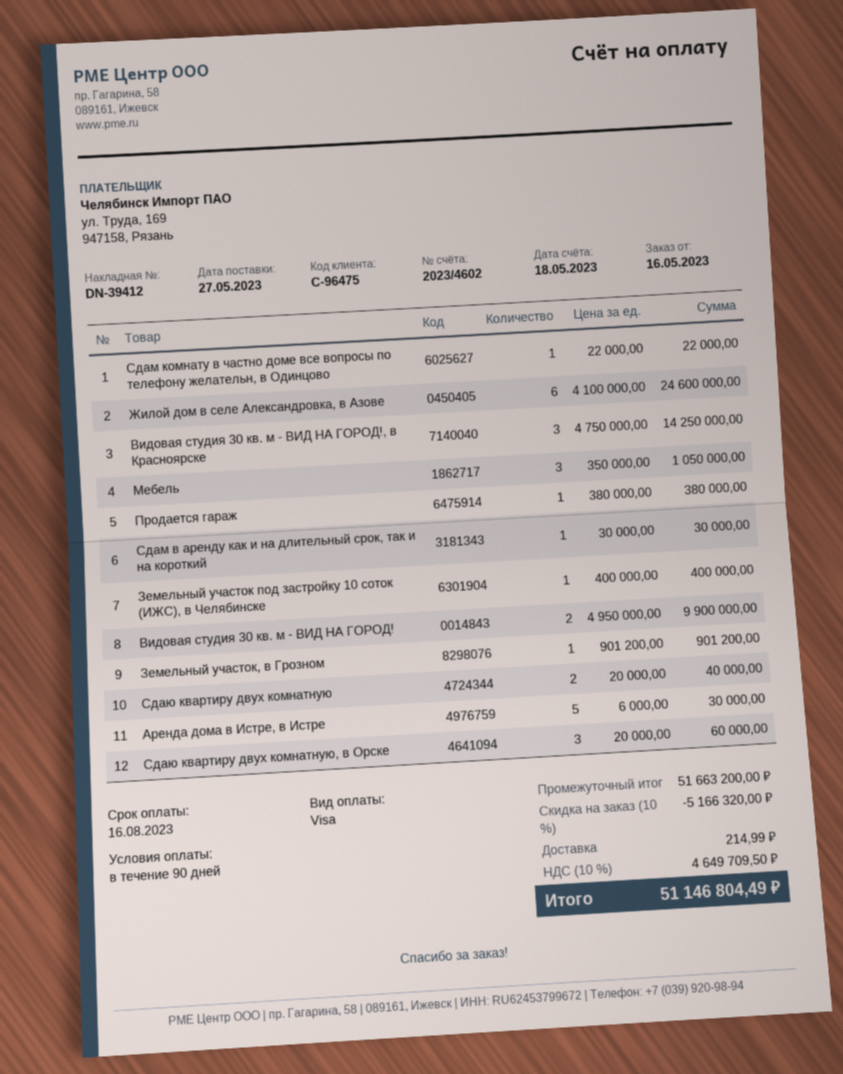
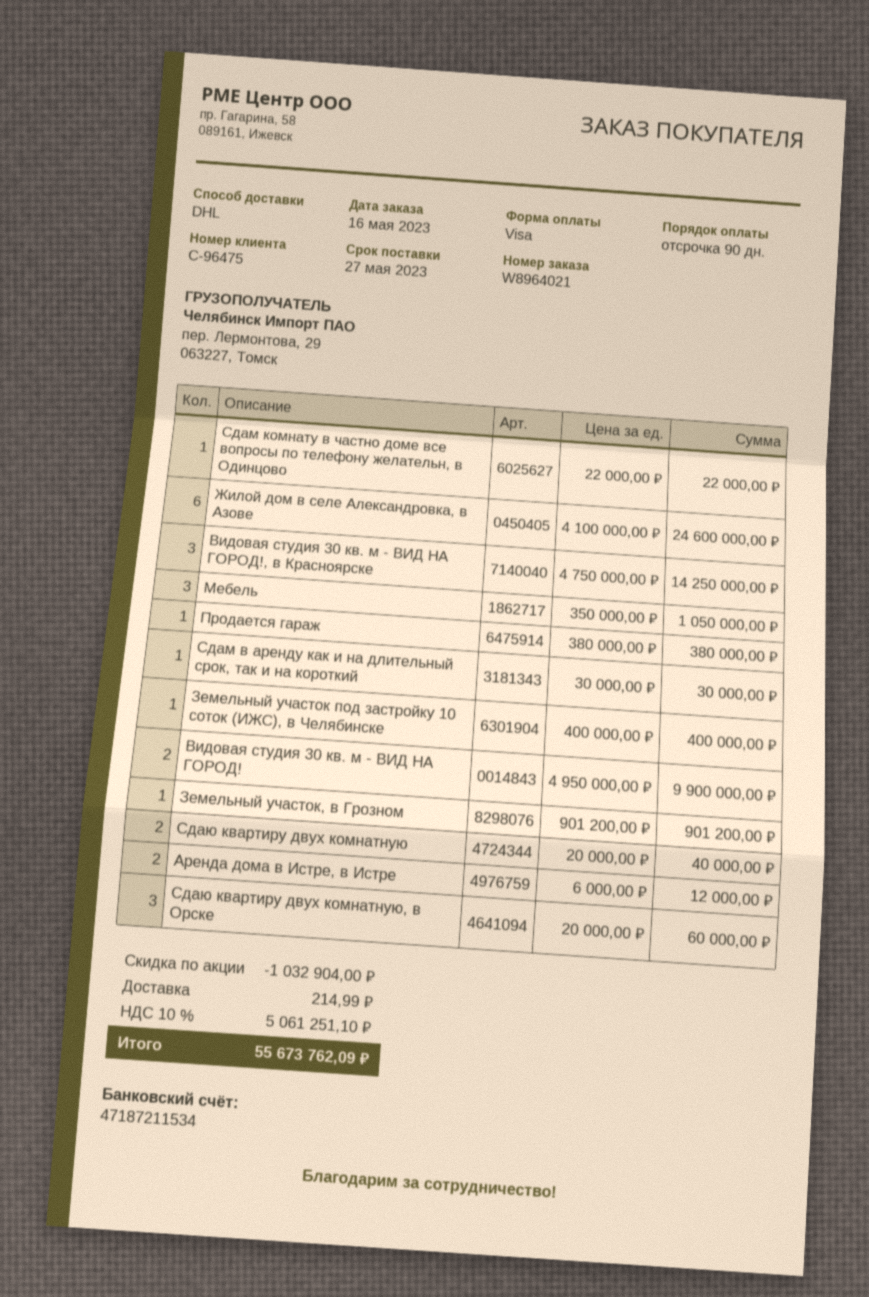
Аренда дома в Истре, в Истре: 5 x 6000.00 = 30000.00 -> 2 x 6000.00 = 12000.00
discount: 5166320.00 -> 1032904.00
tax: 10% = 4649709.50 -> 10% = 5061251.10
total: 51146804.49 -> 55673762.09

